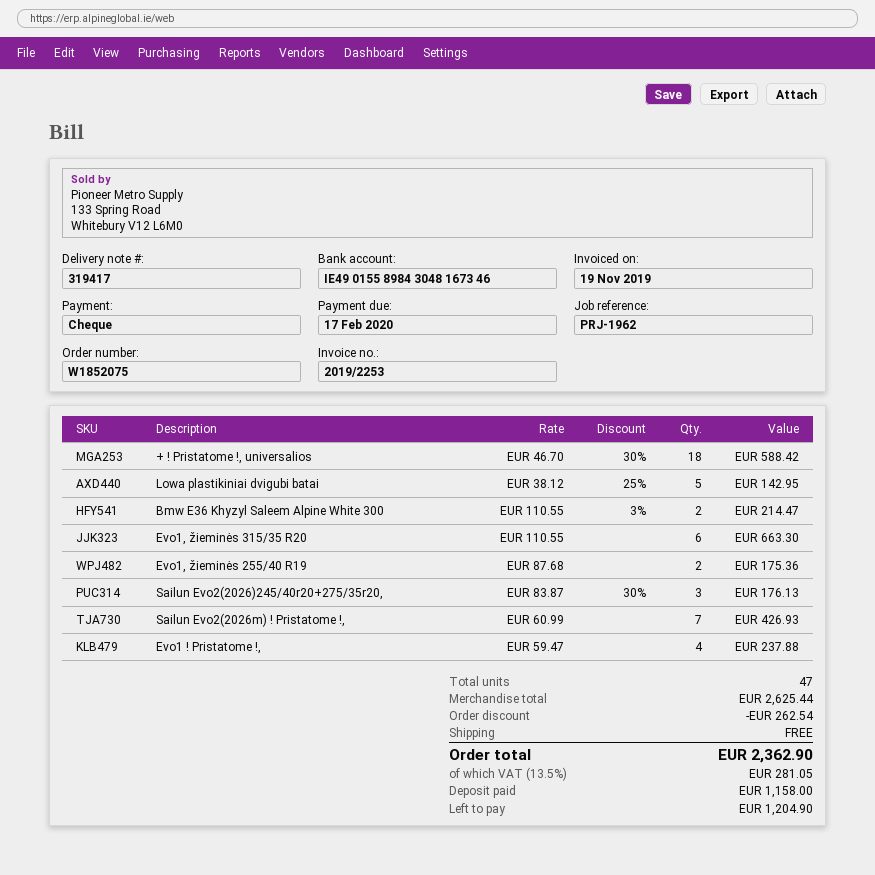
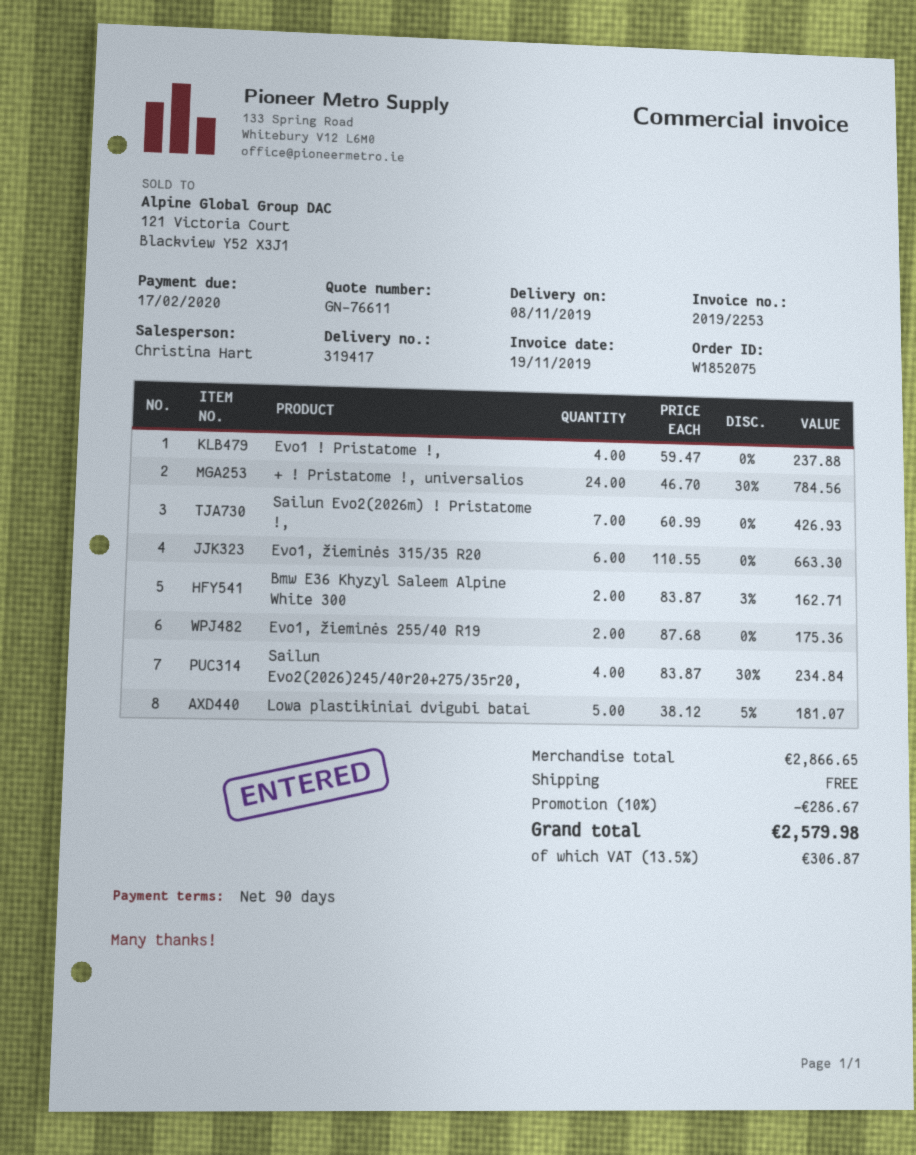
+ ! Pristatome !, universalios: 18 x 46.70 - 30% = 588.42 -> 24 x 46.70 - 30% = 784.56
Lowa plastikiniai dvigubi batai: 5 x 38.12 - 25% = 142.95 -> 5 x 38.12 - 5% = 181.07
Bmw E36 Khyzyl Saleem Alpine White 300: 2 x 110.55 - 3% = 214.47 -> 2 x 83.87 - 3% = 162.71
Sailun Evo2(2026)245/40r20+275/35r20,: 3 x 83.87 - 30% = 176.13 -> 4 x 83.87 - 30% = 234.84
subtotal: 2625.44 -> 2866.65
discount: 262.54 -> 286.67
tax: 13.5% = 281.05 -> 13.5% = 306.87
total: 2362.90 -> 2579.98

